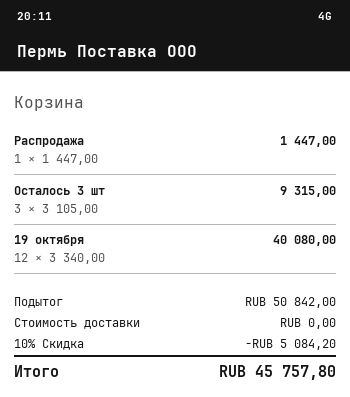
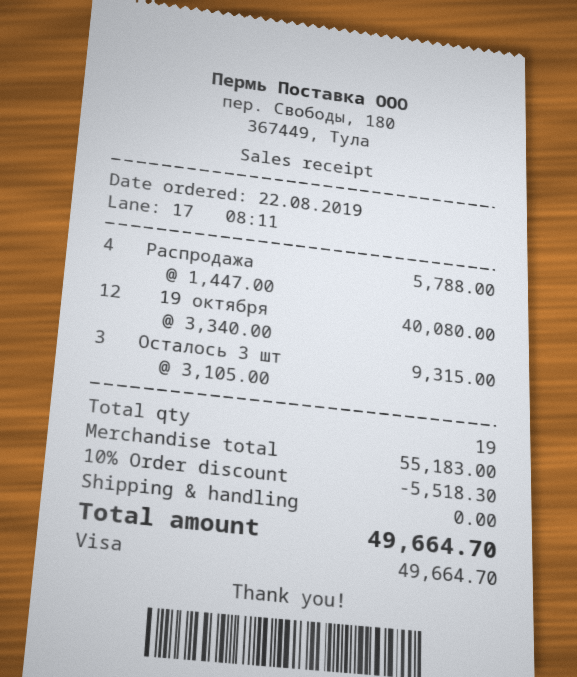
Распродажа: 1 x 1447.00 = 1447.00 -> 4 x 1447.00 = 5788.00
subtotal: 50842.00 -> 55183.00
discount: 10% = 5084.20 -> 10% = 5518.30
total: 45757.80 -> 49664.70

